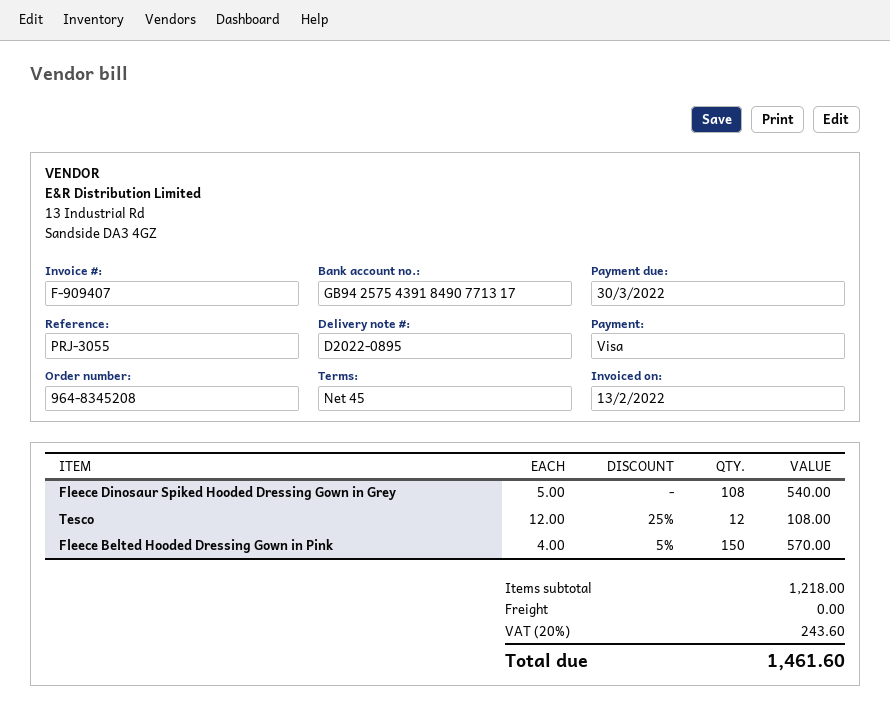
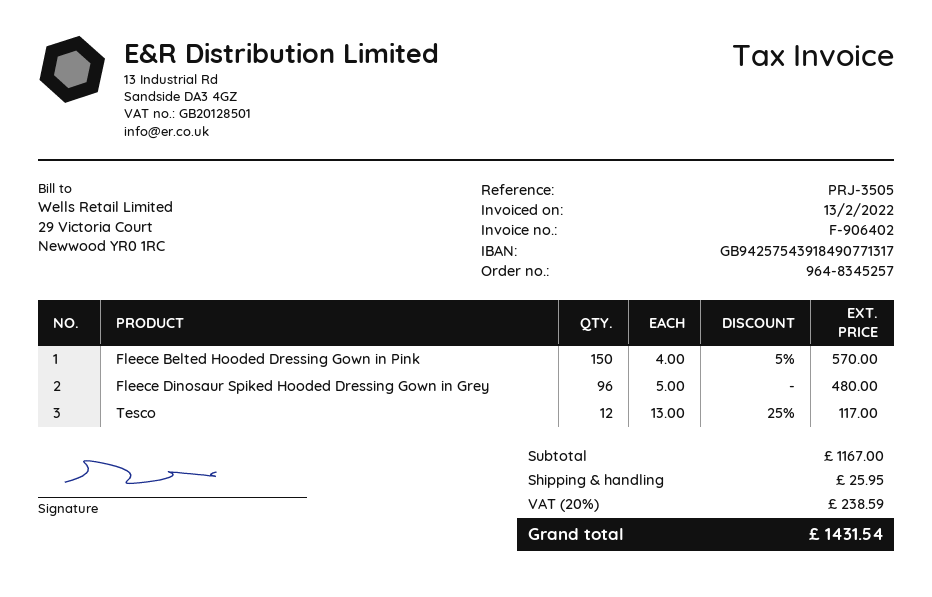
order number: 964-8345208 -> 964-8345257
invoice number: F-909407 -> F-906402
reference: PRJ-3055 -> PRJ-3505
Fleece Dinosaur Spiked Hooded Dressing Gown in Grey: 108 x 5.00 = 540.00 -> 96 x 5.00 = 480.00
Tesco: 12 x 12.00 - 25% = 108.00 -> 12 x 13.00 - 25% = 117.00
subtotal: 1218.00 -> 1167.00
shipping: 0.00 -> 25.95
tax: 20% = 243.60 -> 20% = 238.59
total: 1461.60 -> 1431.54

